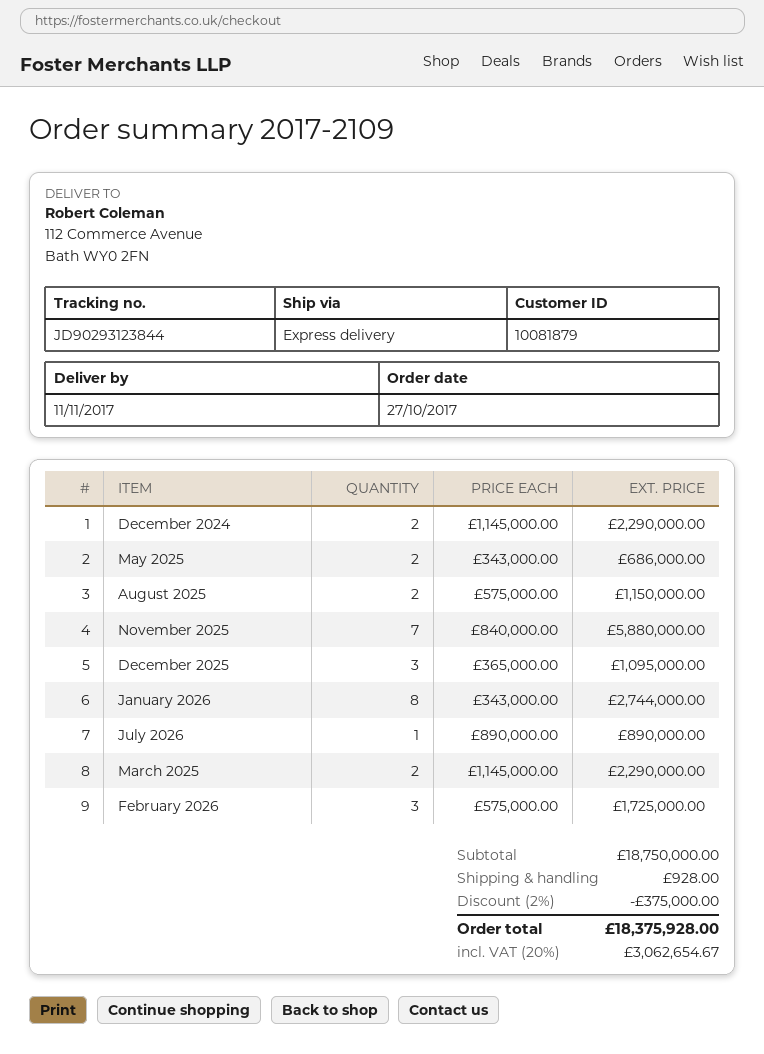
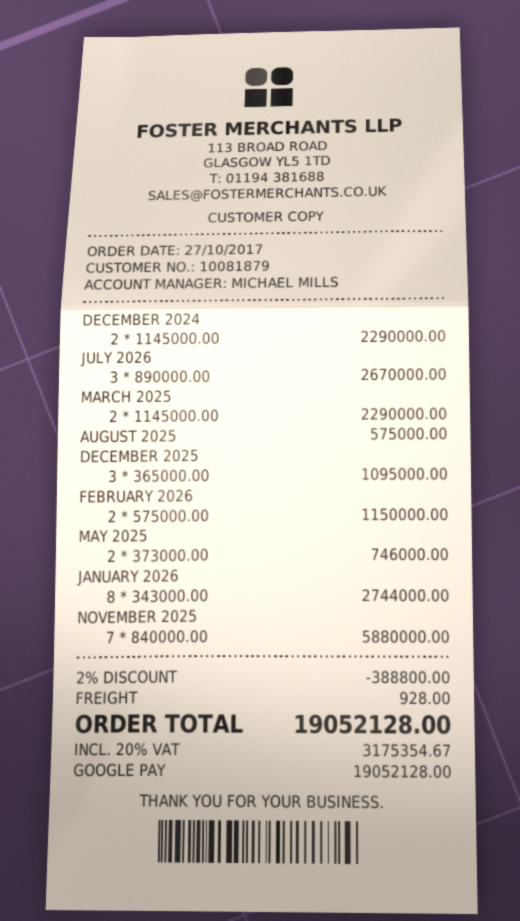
May 2025: 2 x 343000.00 = 686000.00 -> 2 x 373000.00 = 746000.00
August 2025: 2 x 575000.00 = 1150000.00 -> 1 x 575000.00 = 575000.00
July 2026: 1 x 890000.00 = 890000.00 -> 3 x 890000.00 = 2670000.00
February 2026: 3 x 575000.00 = 1725000.00 -> 2 x 575000.00 = 1150000.00
discount: 2% = 375000.00 -> 2% = 388800.00
tax: 20% = 3062654.67 -> 20% = 3175354.67
total: 18375928.00 -> 19052128.00

